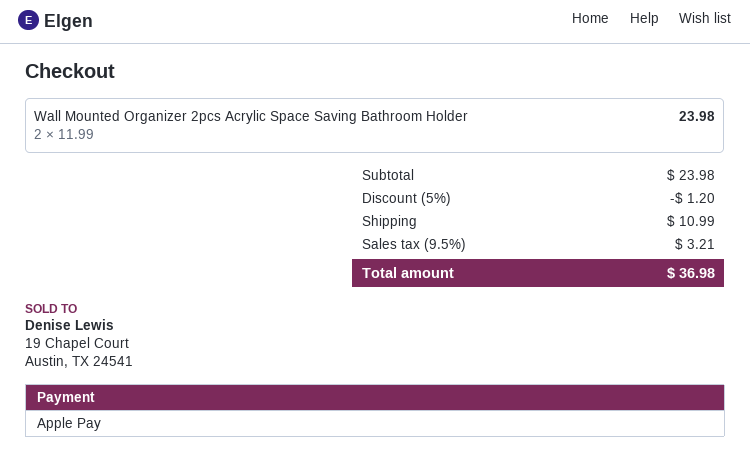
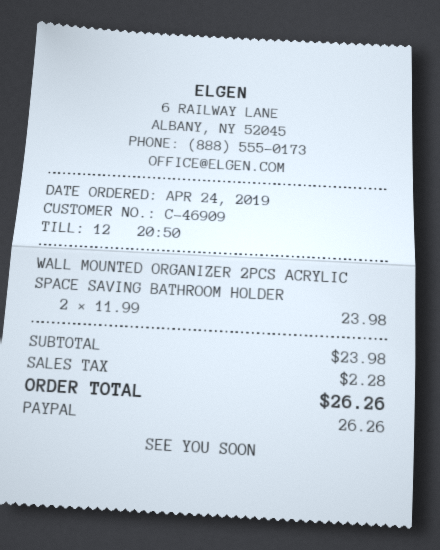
payment method: Apple Pay -> PayPal
discount: 5% = 1.20 -> none
shipping: 10.99 -> none
tax: 3.21 -> 2.28
total: 36.98 -> 26.26

